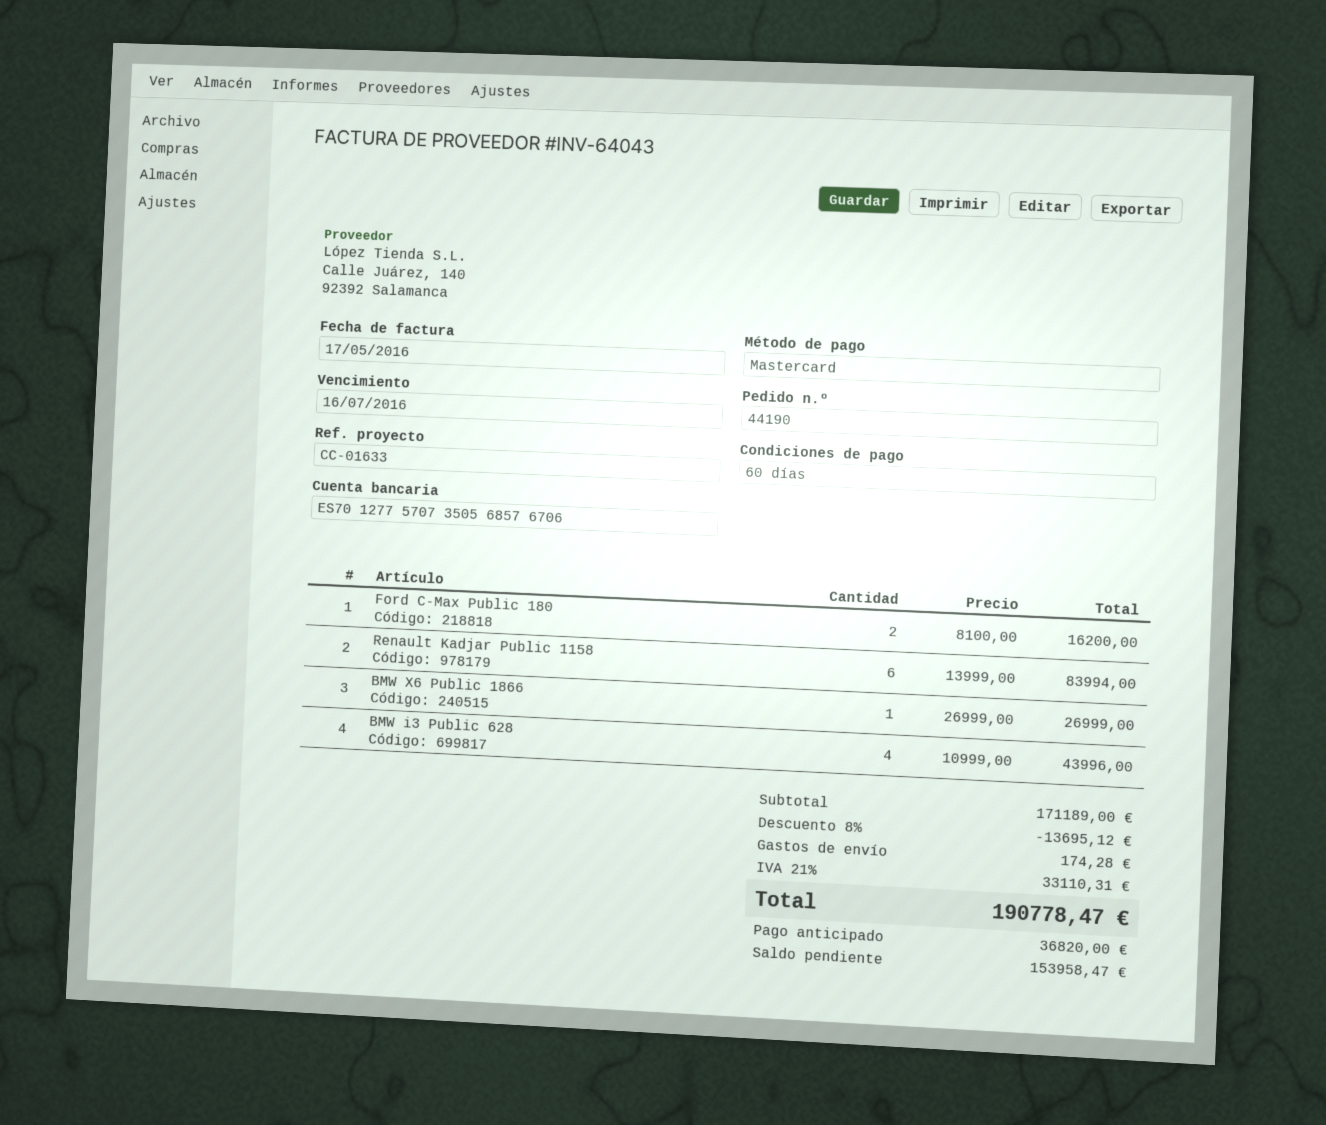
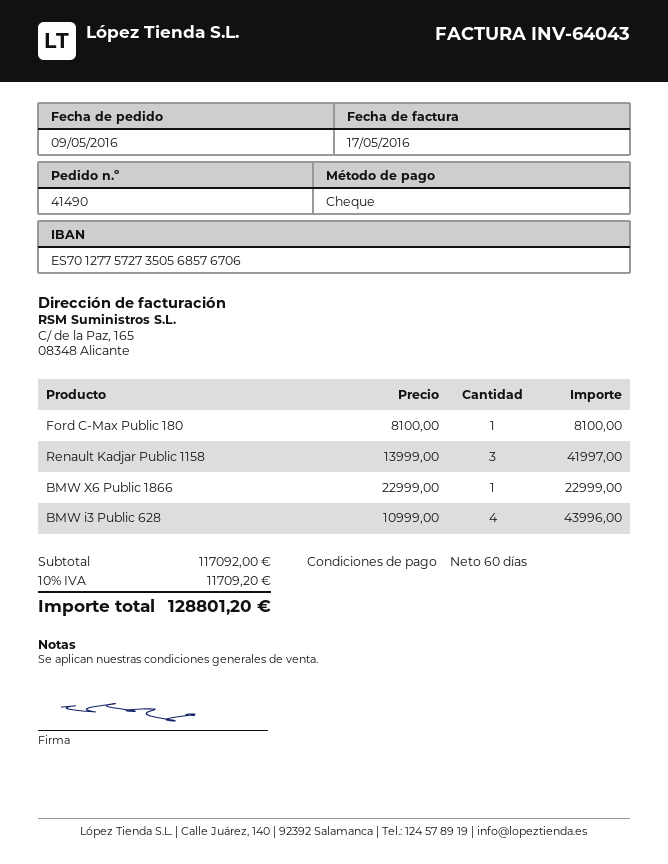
order number: 44190 -> 41490
payment method: Mastercard -> cheque
bank account: ES7012775707350568576706 -> ES7012775727350568576706
Ford C-Max Public 180: 2 x 8100.00 = 16200.00 -> 1 x 8100.00 = 8100.00
Renault Kadjar Public 1158: 6 x 13999.00 = 83994.00 -> 3 x 13999.00 = 41997.00
BMW X6 Public 1866: 1 x 26999.00 = 26999.00 -> 1 x 22999.00 = 22999.00
subtotal: 171189.00 -> 117092.00
discount: 8% = 13695.12 -> none
shipping: 174.28 -> none
tax: 21% = 33110.31 -> 10% = 11709.20
total: 190778.47 -> 128801.20

